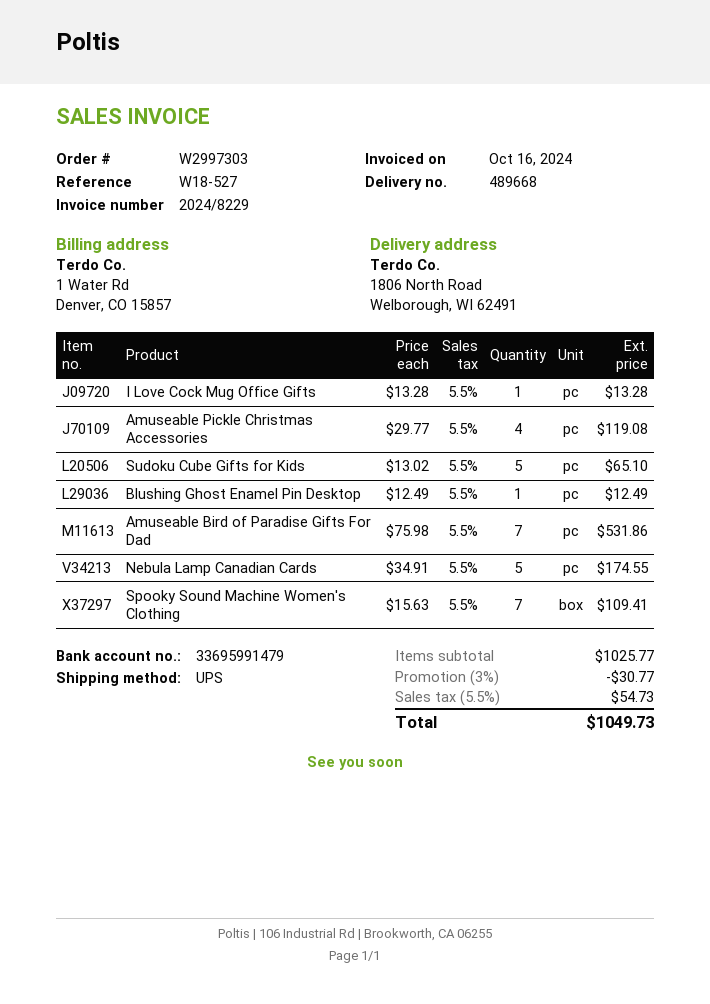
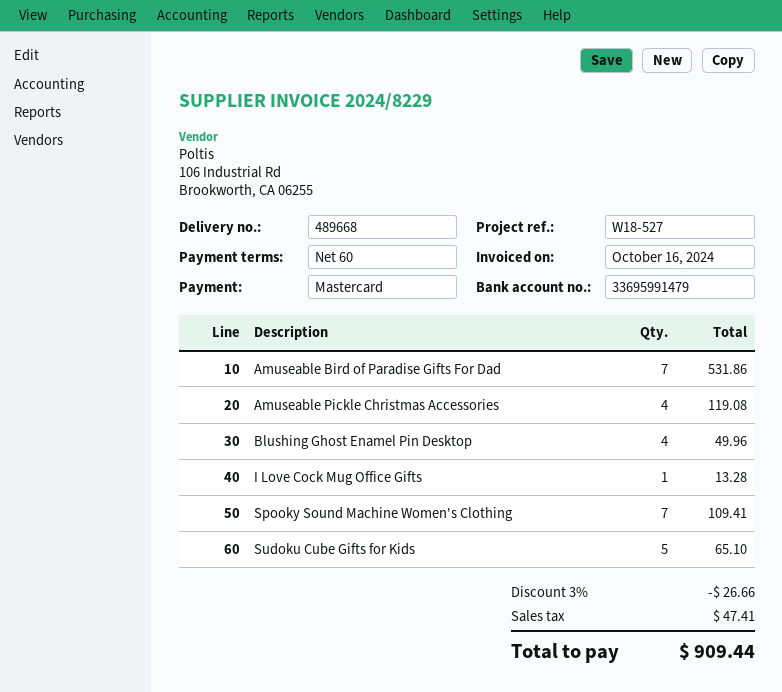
Blushing Ghost Enamel Pin Desktop: 1 for 12.49 -> 4 for 49.96
Nebula Lamp Canadian Cards: 5 for 174.55 -> none
discount: 3% = 30.77 -> 3% = 26.66
tax: 54.73 -> 47.41
total: 1049.73 -> 909.44

